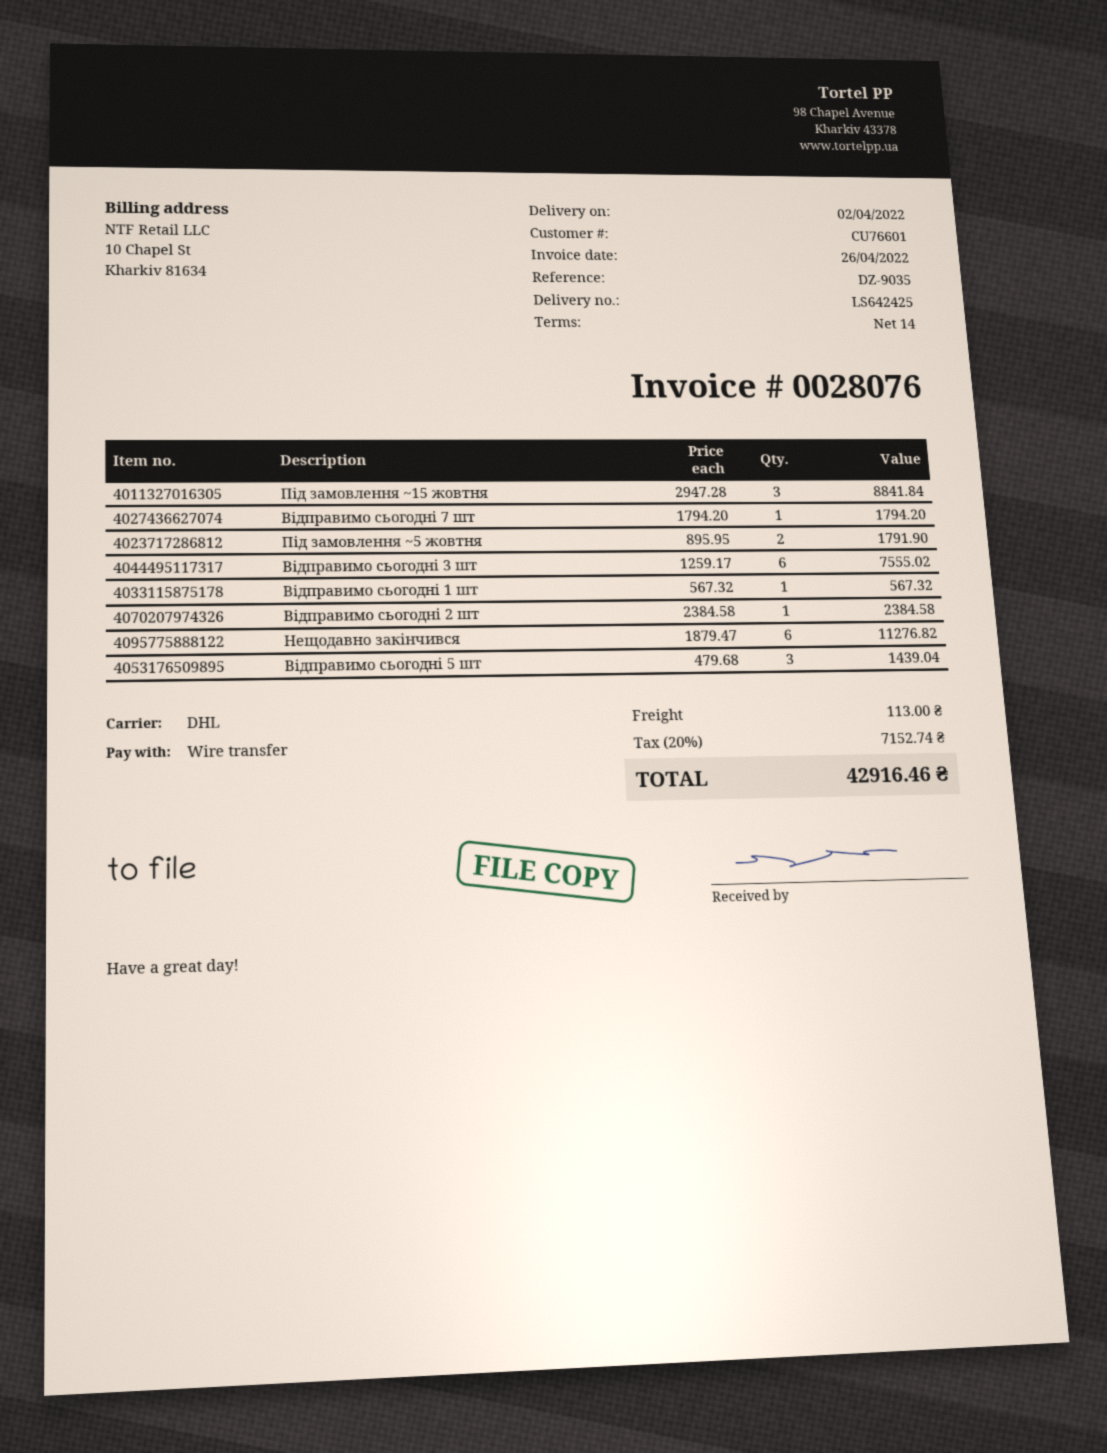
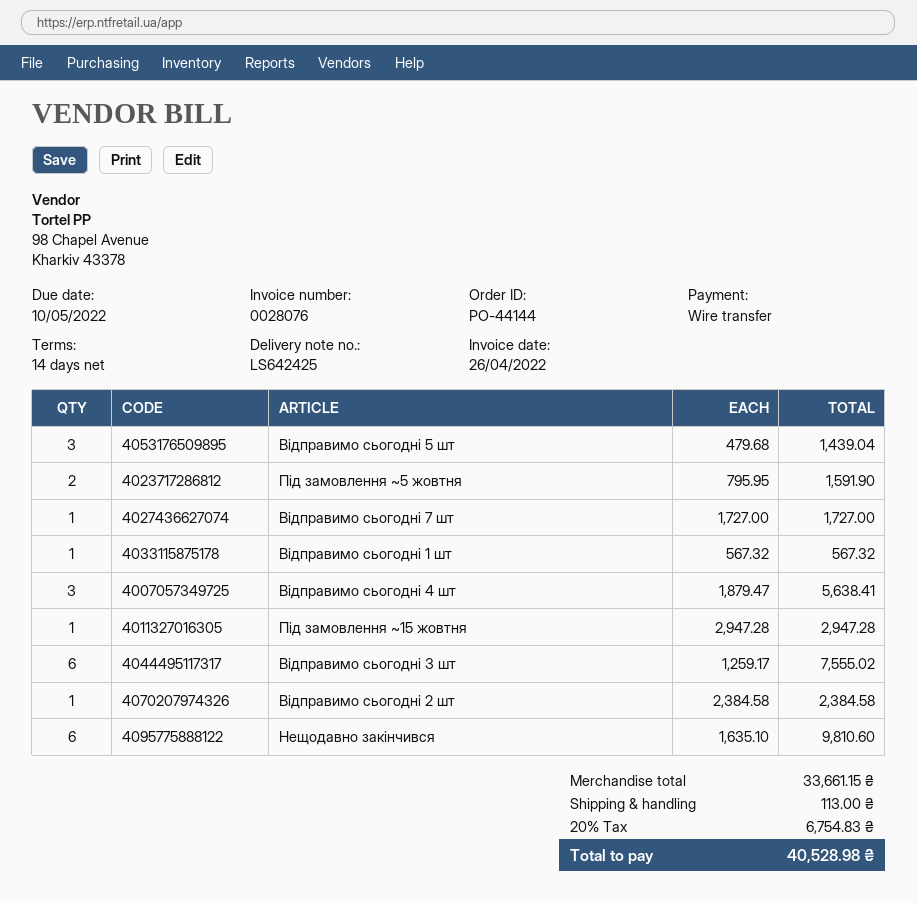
Під замовлення ~15 жовтня: 3 x 2947.28 = 8841.84 -> 1 x 2947.28 = 2947.28
Відправимо сьогодні 7 шт: 1 x 1794.20 = 1794.20 -> 1 x 1727.00 = 1727.00
Під замовлення ~5 жовтня: 2 x 895.95 = 1791.90 -> 2 x 795.95 = 1591.90
Нещодавно закінчився: 6 x 1879.47 = 11276.82 -> 6 x 1635.10 = 9810.60
Відправимо сьогодні 4 шт: none -> 3 x 1879.47 = 5638.41
tax: 20% = 7152.74 -> 20% = 6754.83
total: 42916.46 -> 40528.98

